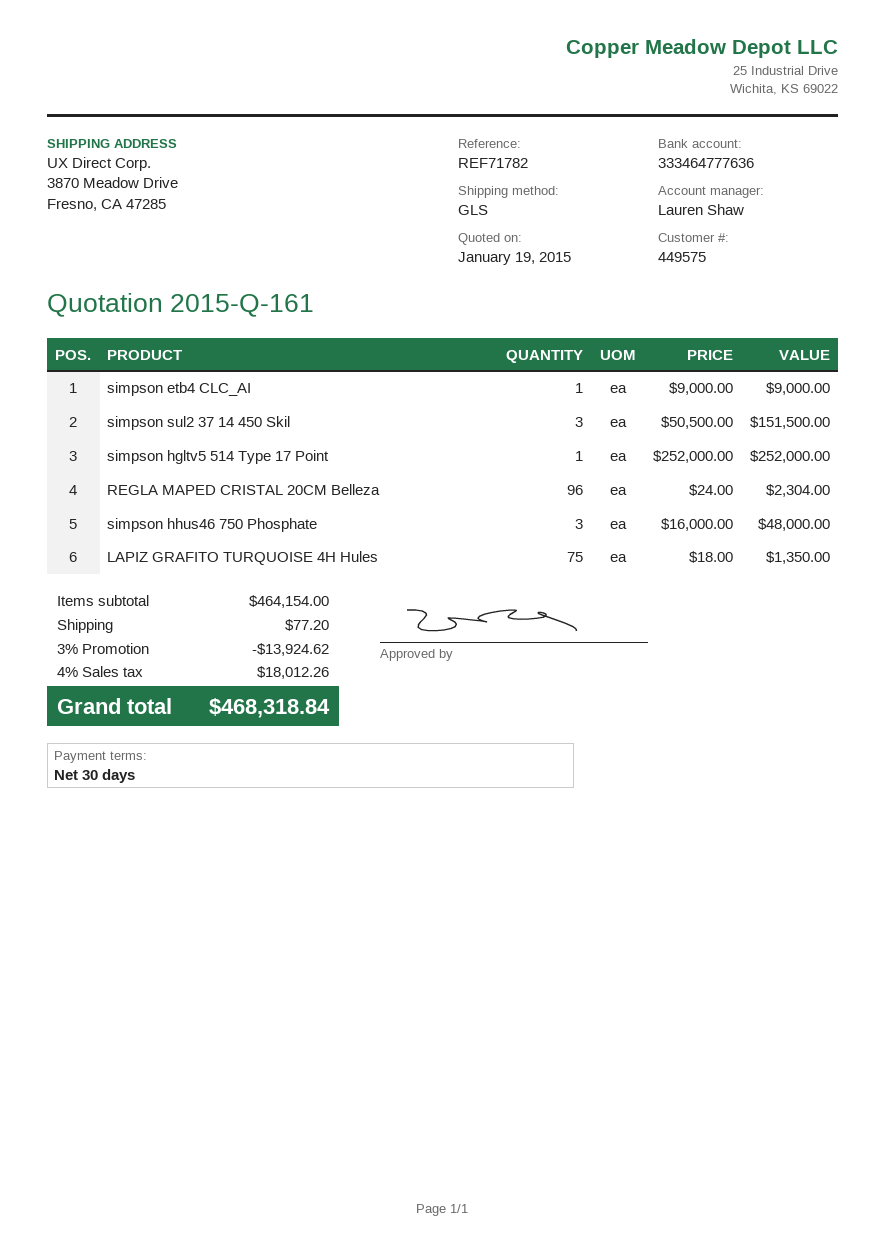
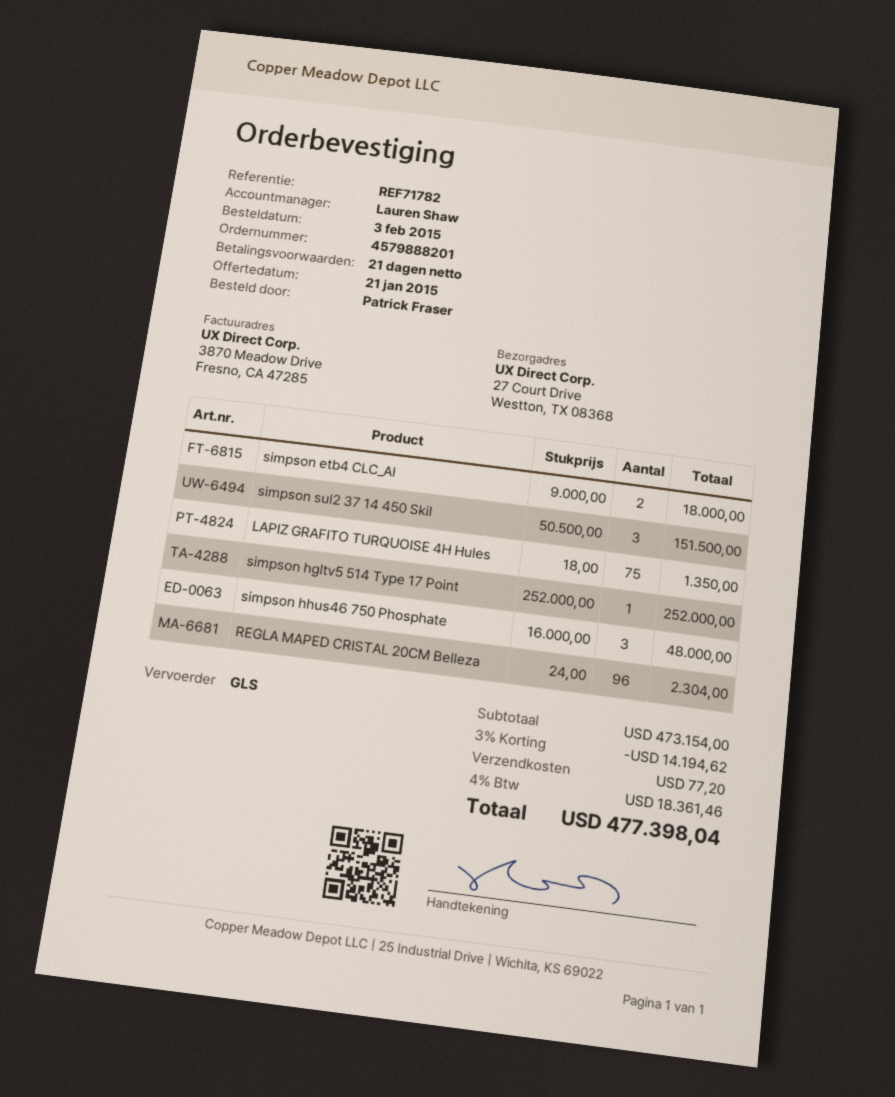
quote date: 2015-01-19 -> 2015-01-21
payment terms: 30 days -> 21 days
ship to: 3870 Meadow Drive, Fresno, CA 47285 -> 27 Court Drive, Westton, TX 08368
simpson etb4 CLC_AI: 1 x 9000.00 = 9000.00 -> 2 x 9000.00 = 18000.00
subtotal: 464154.00 -> 473154.00
discount: 3% = 13924.62 -> 3% = 14194.62
tax: 4% = 18012.26 -> 4% = 18361.46
total: 468318.84 -> 477398.04

